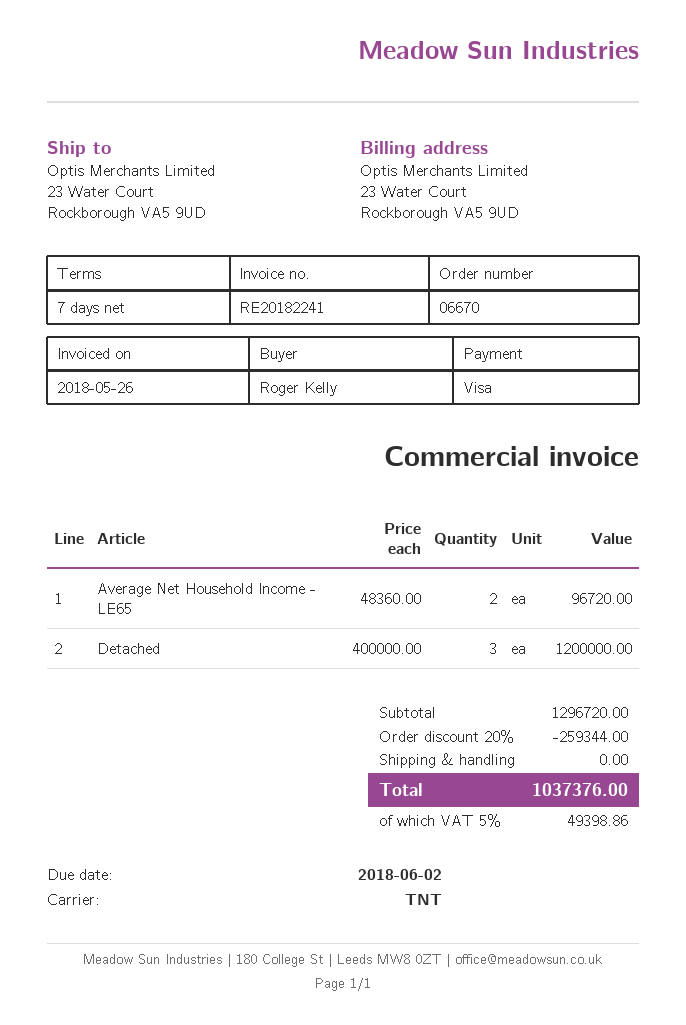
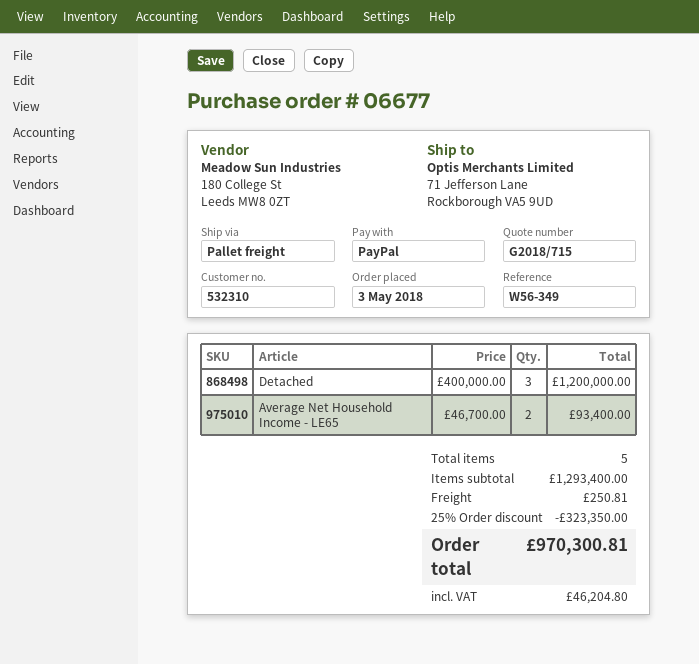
order number: 06670 -> 06677
payment method: Visa -> PayPal
shipping method: TNT -> pallet freight
ship to: 23 Water Court, Rockborough VA5 9UD -> 71 Jefferson Lane, Rockborough VA5 9UD
Average Net Household Income - LE65: 2 x 48360.00 = 96720.00 -> 2 x 46700.00 = 93400.00
subtotal: 1296720.00 -> 1293400.00
discount: 20% = 259344.00 -> 25% = 323350.00
shipping: 0.00 -> 250.81
tax: 49398.86 -> 46204.80
total: 1037376.00 -> 970300.81

